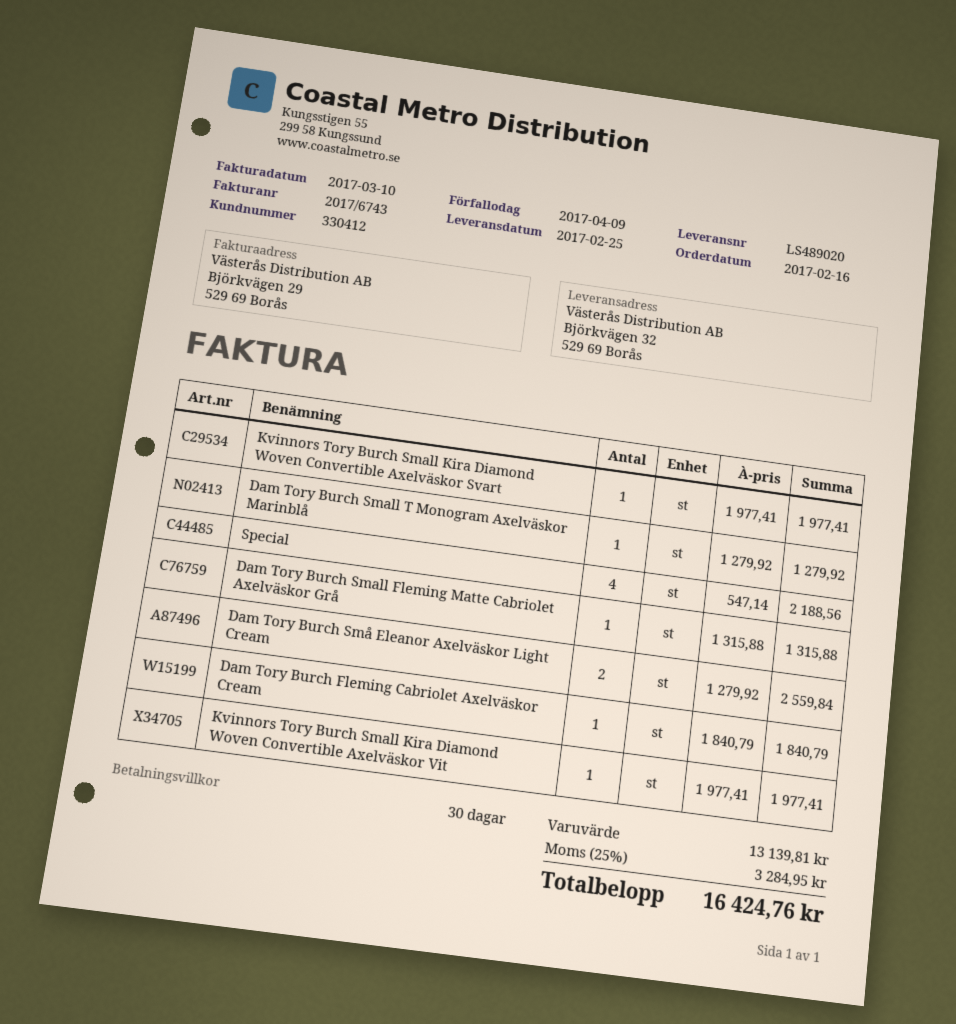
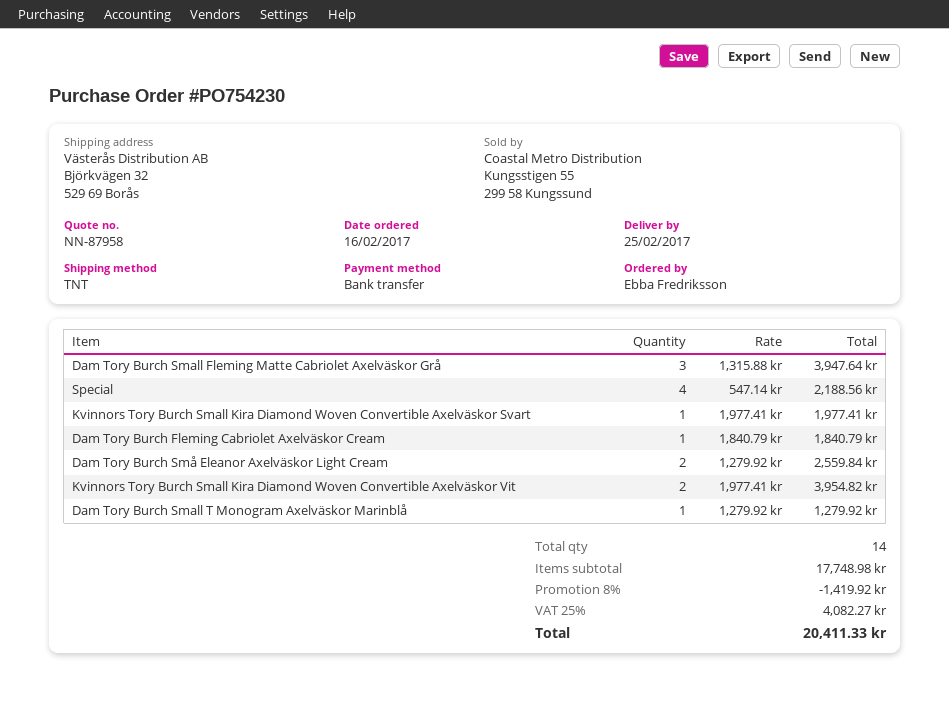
Dam Tory Burch Small Fleming Matte Cabriolet Axelväskor Grå: 1 x 1315.88 = 1315.88 -> 3 x 1315.88 = 3947.64
Kvinnors Tory Burch Small Kira Diamond Woven Convertible Axelväskor Vit: 1 x 1977.41 = 1977.41 -> 2 x 1977.41 = 3954.82
subtotal: 13139.81 -> 17748.98
discount: none -> 8% = 1419.92
tax: 25% = 3284.95 -> 25% = 4082.27
total: 16424.76 -> 20411.33

